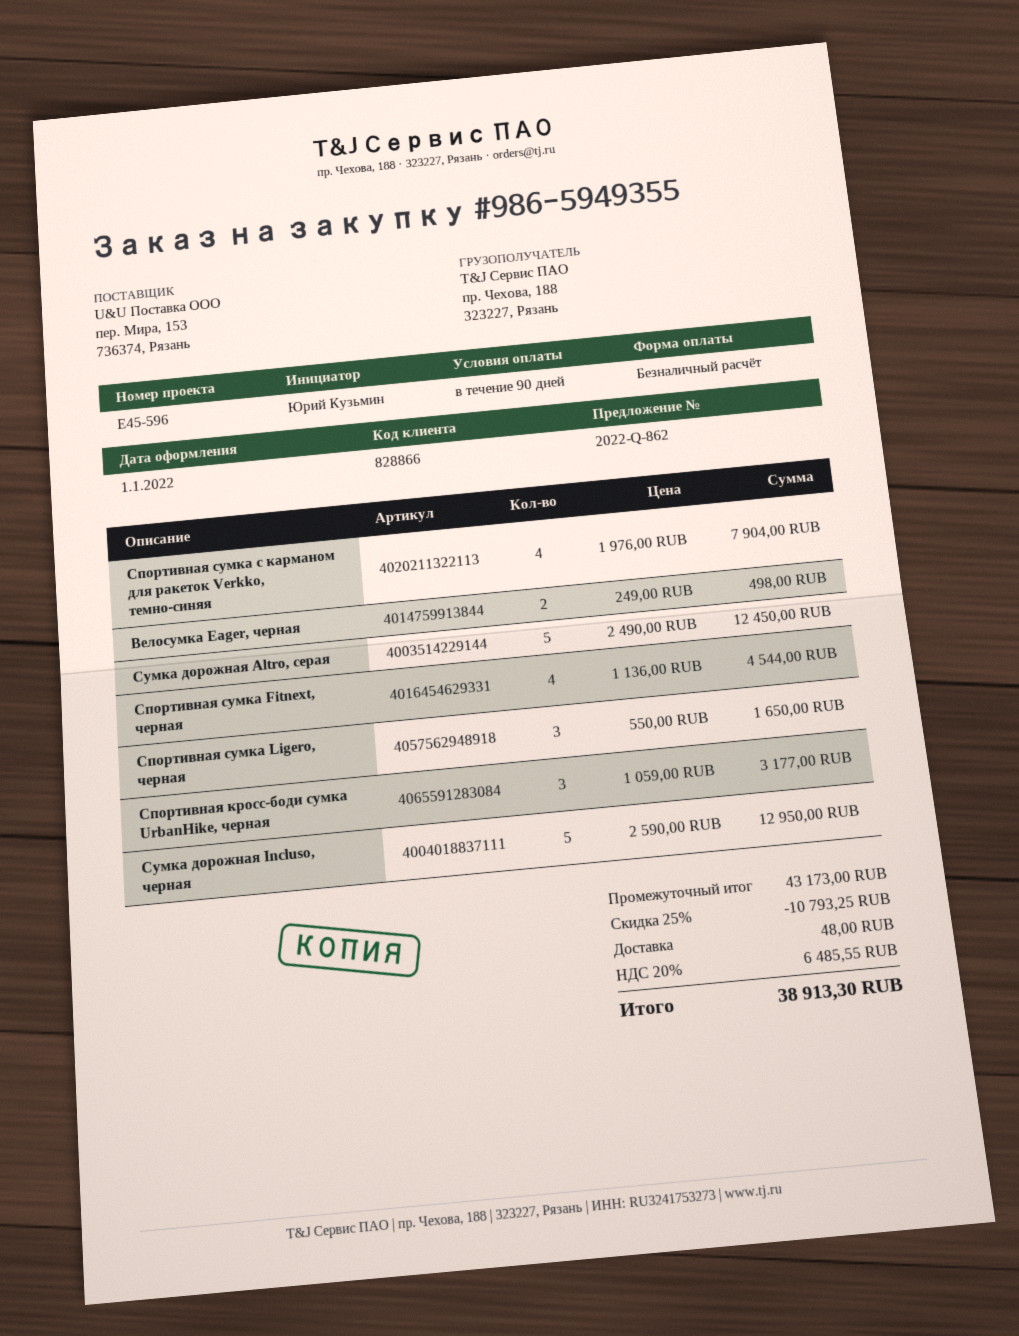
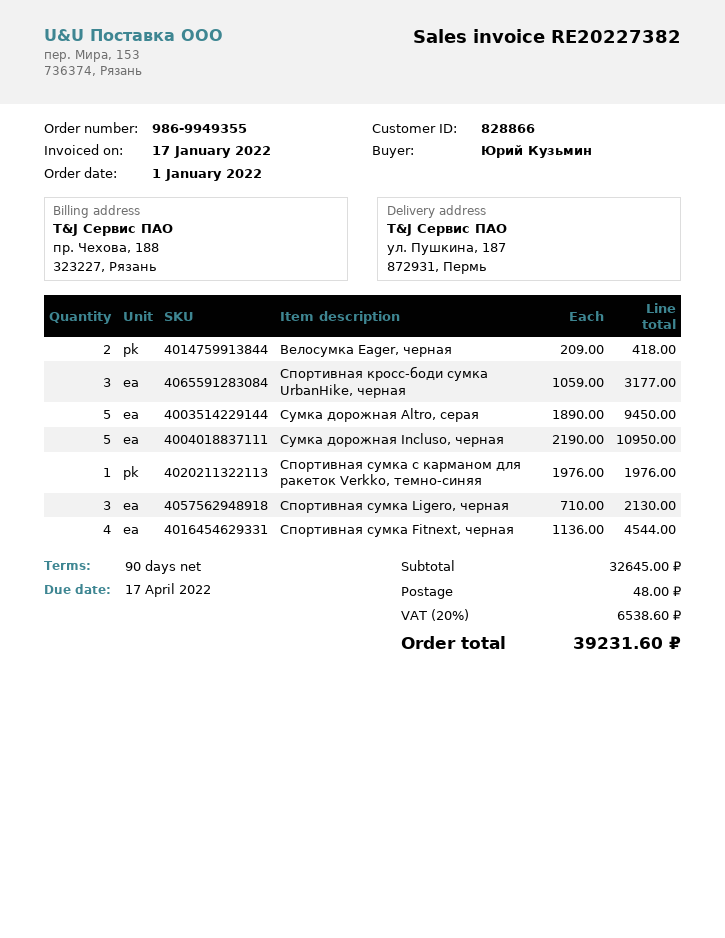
order number: 986-5949355 -> 986-9949355
ship to: пр. Чехова, 188, 323227, Рязань -> ул. Пушкина, 187, 872931, Пермь
Спортивная сумка с карманом для ракеток Verkko, темно-синяя: 4 x 1976.00 = 7904.00 -> 1 x 1976.00 = 1976.00
Велосумка Eager, черная: 2 x 249.00 = 498.00 -> 2 x 209.00 = 418.00
Сумка дорожная Altro, серая: 5 x 2490.00 = 12450.00 -> 5 x 1890.00 = 9450.00
Спортивная сумка Ligero, черная: 3 x 550.00 = 1650.00 -> 3 x 710.00 = 2130.00
Сумка дорожная Incluso, черная: 5 x 2590.00 = 12950.00 -> 5 x 2190.00 = 10950.00
subtotal: 43173.00 -> 32645.00
discount: 25% = 10793.25 -> none
tax: 20% = 6485.55 -> 20% = 6538.60
total: 38913.30 -> 39231.60

